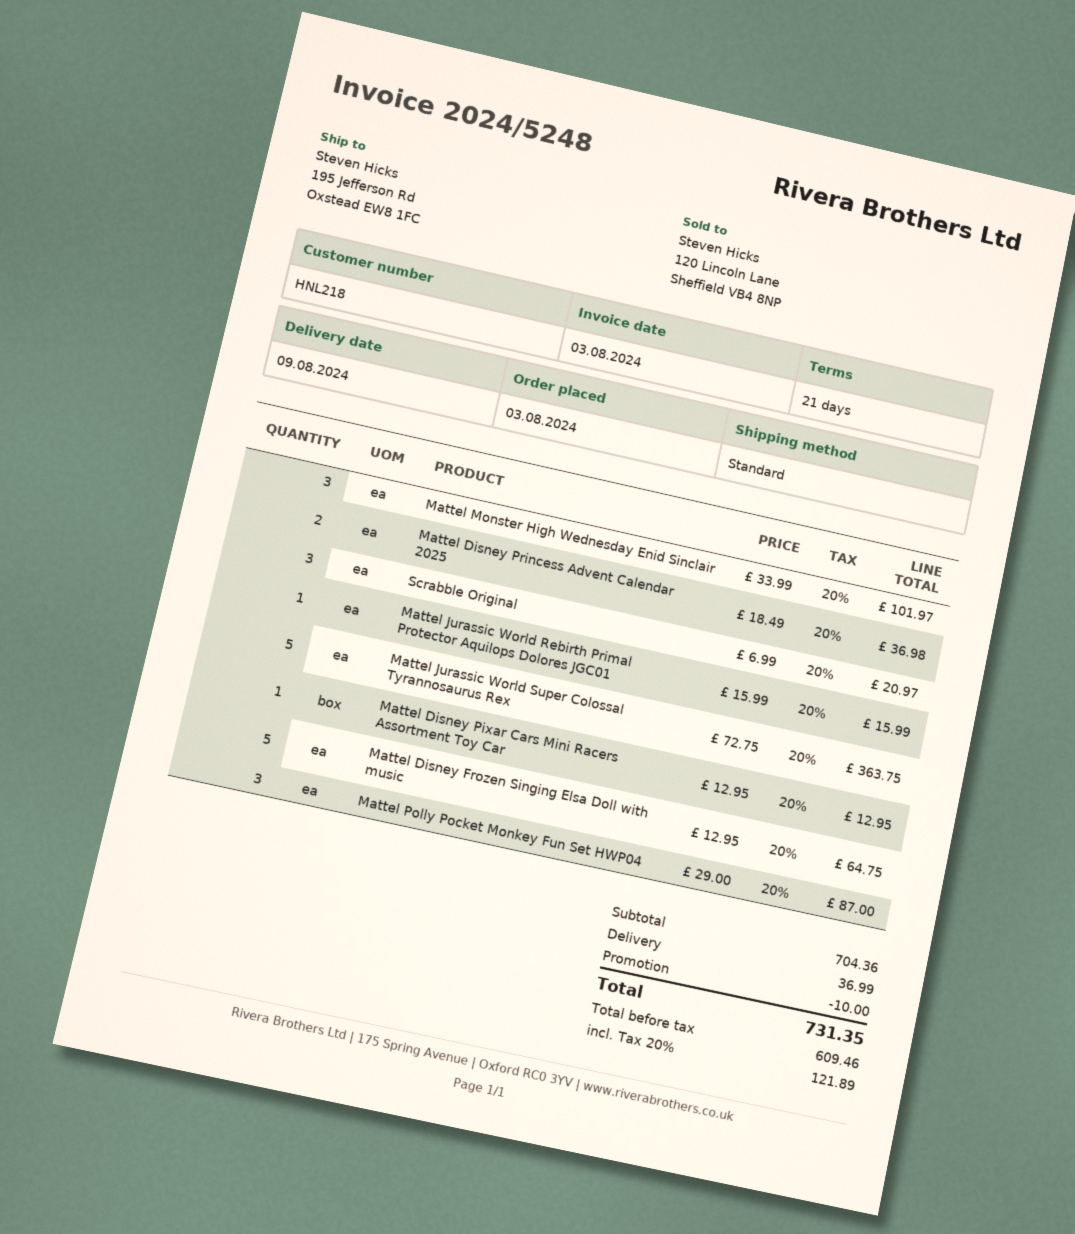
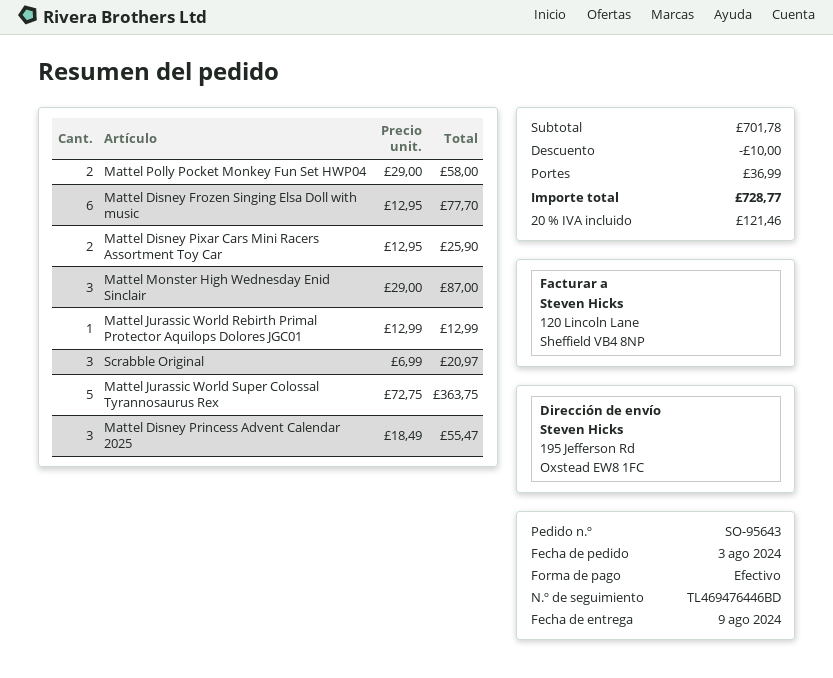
Mattel Monster High Wednesday Enid Sinclair: 3 x 33.99 = 101.97 -> 3 x 29.00 = 87.00
Mattel Disney Princess Advent Calendar 2025: 2 x 18.49 = 36.98 -> 3 x 18.49 = 55.47
Mattel Jurassic World Rebirth Primal Protector Aquilops Dolores JGC01: 1 x 15.99 = 15.99 -> 1 x 12.99 = 12.99
Mattel Disney Pixar Cars Mini Racers Assortment Toy Car: 1 x 12.95 = 12.95 -> 2 x 12.95 = 25.90
Mattel Disney Frozen Singing Elsa Doll with music: 5 x 12.95 = 64.75 -> 6 x 12.95 = 77.70
Mattel Polly Pocket Monkey Fun Set HWP04: 3 x 29.00 = 87.00 -> 2 x 29.00 = 58.00
subtotal: 704.36 -> 701.78
tax: 20% = 121.89 -> 20% = 121.46
total: 731.35 -> 728.77

